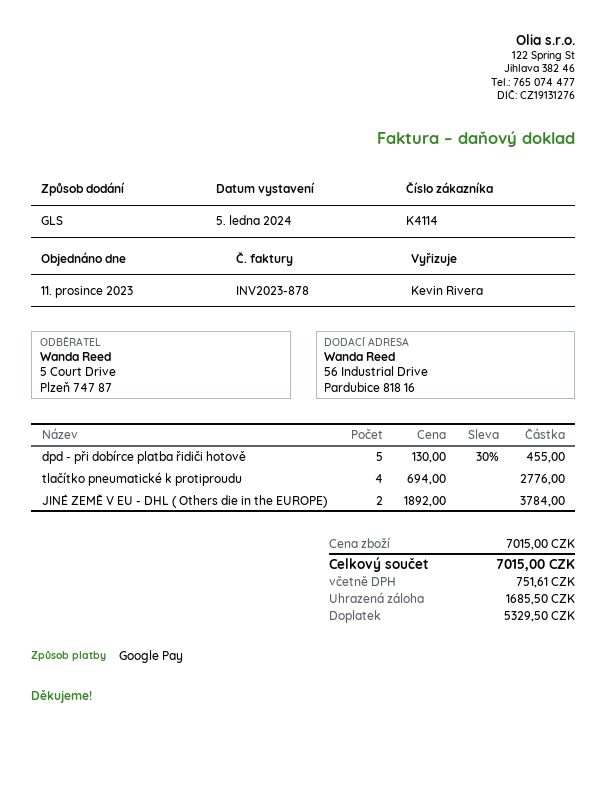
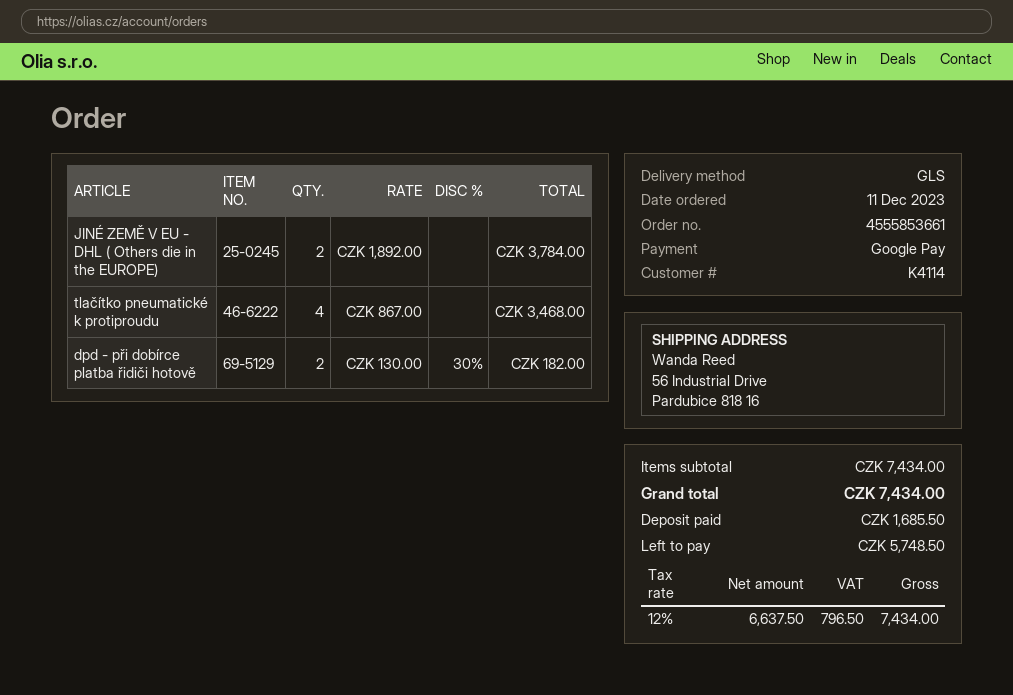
dpd - při dobírce platba řidiči hotově: 5 x 130.00 - 30% = 455.00 -> 2 x 130.00 - 30% = 182.00
tlačítko pneumatické k protiproudu: 4 x 694.00 = 2776.00 -> 4 x 867.00 = 3468.00
subtotal: 7015.00 -> 7434.00
tax: 751.61 -> 796.50
total: 7015.00 -> 7434.00
balance: 5329.50 -> 5748.50

